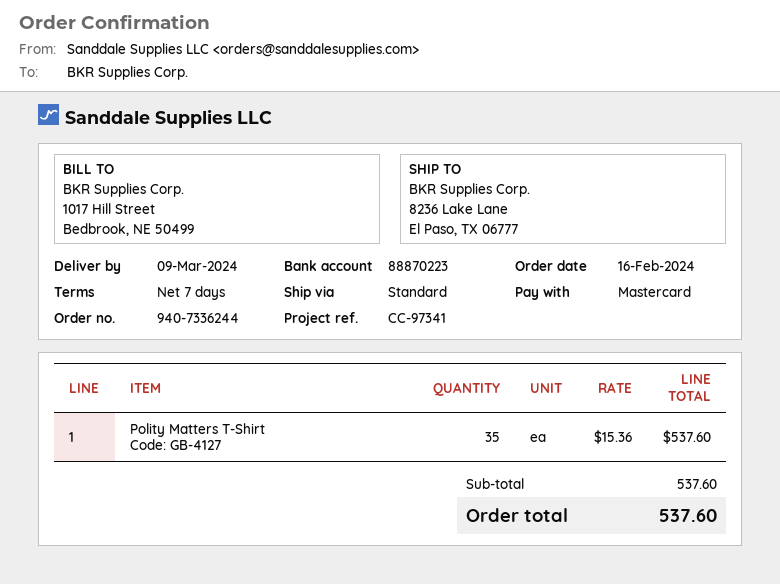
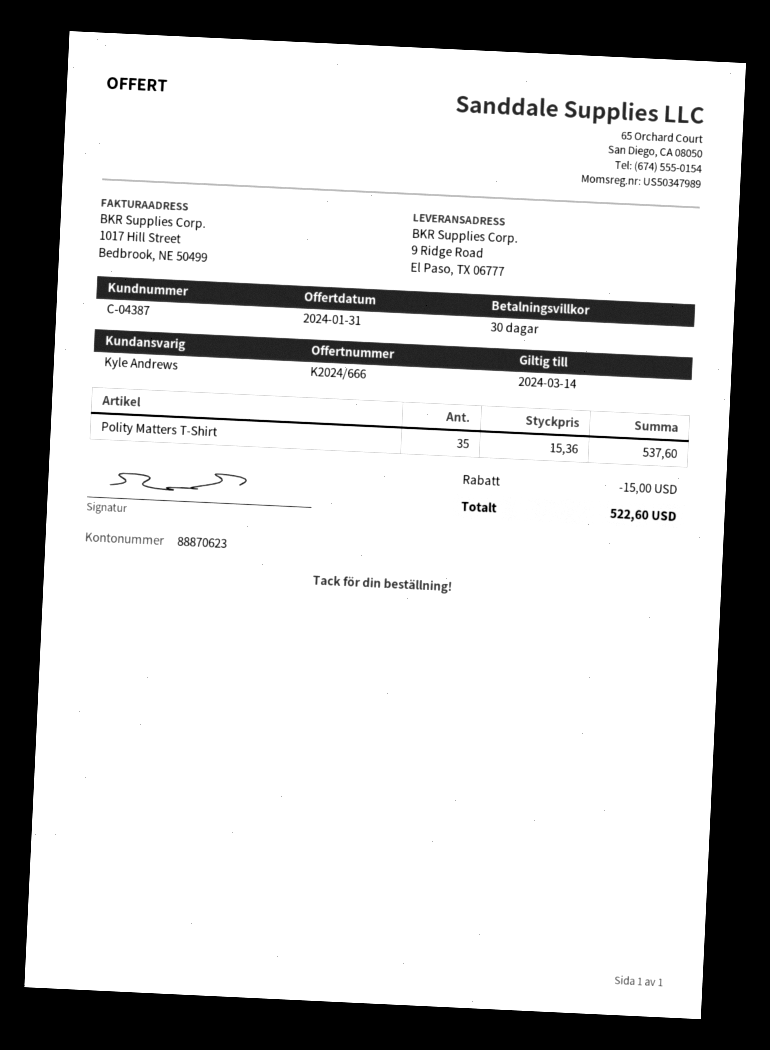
payment terms: 7 days -> 30 days
bank account: 88870223 -> 88870623
ship to: 8236 Lake Lane, El Paso, TX 06777 -> 9 Ridge Road, El Paso, TX 06777
discount: none -> 15.00
total: 537.60 -> 522.60

